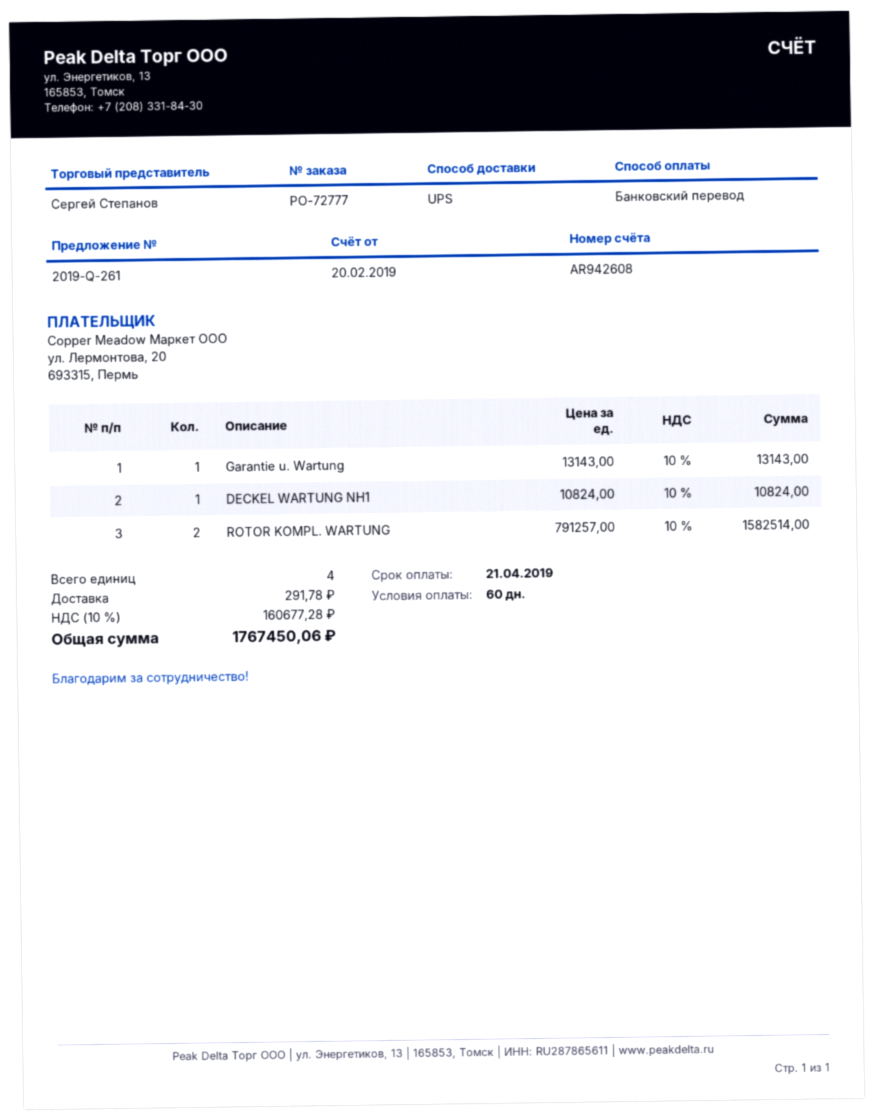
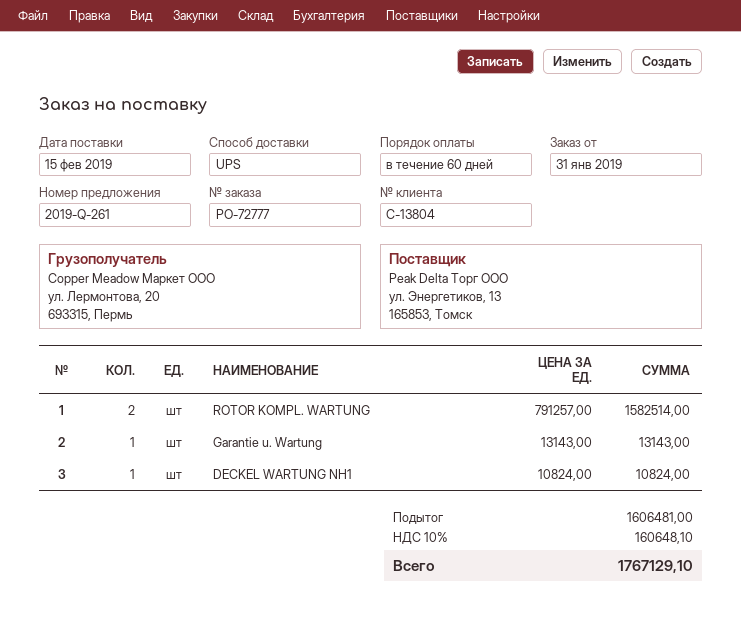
shipping: 291.78 -> none
tax: 10% = 160677.28 -> 10% = 160648.10
total: 1767450.06 -> 1767129.10

